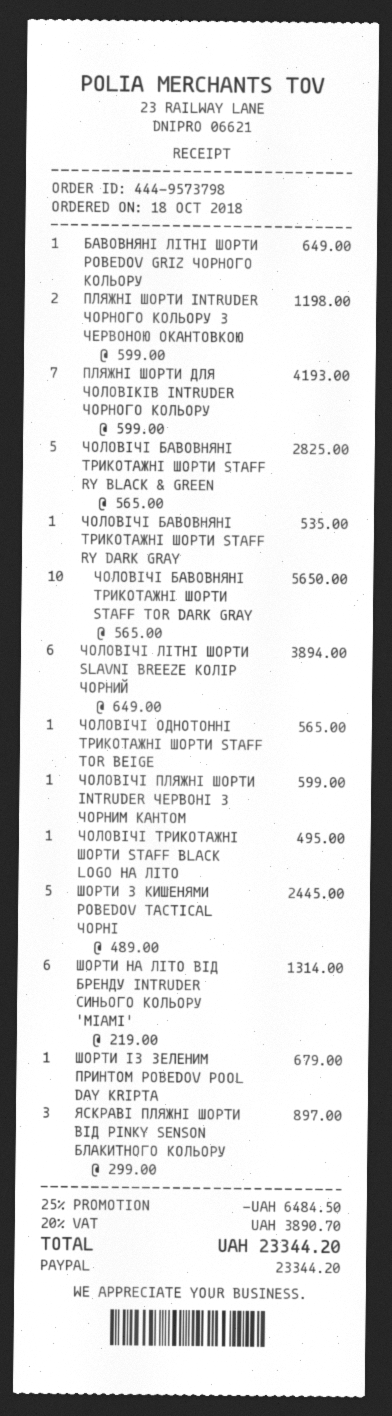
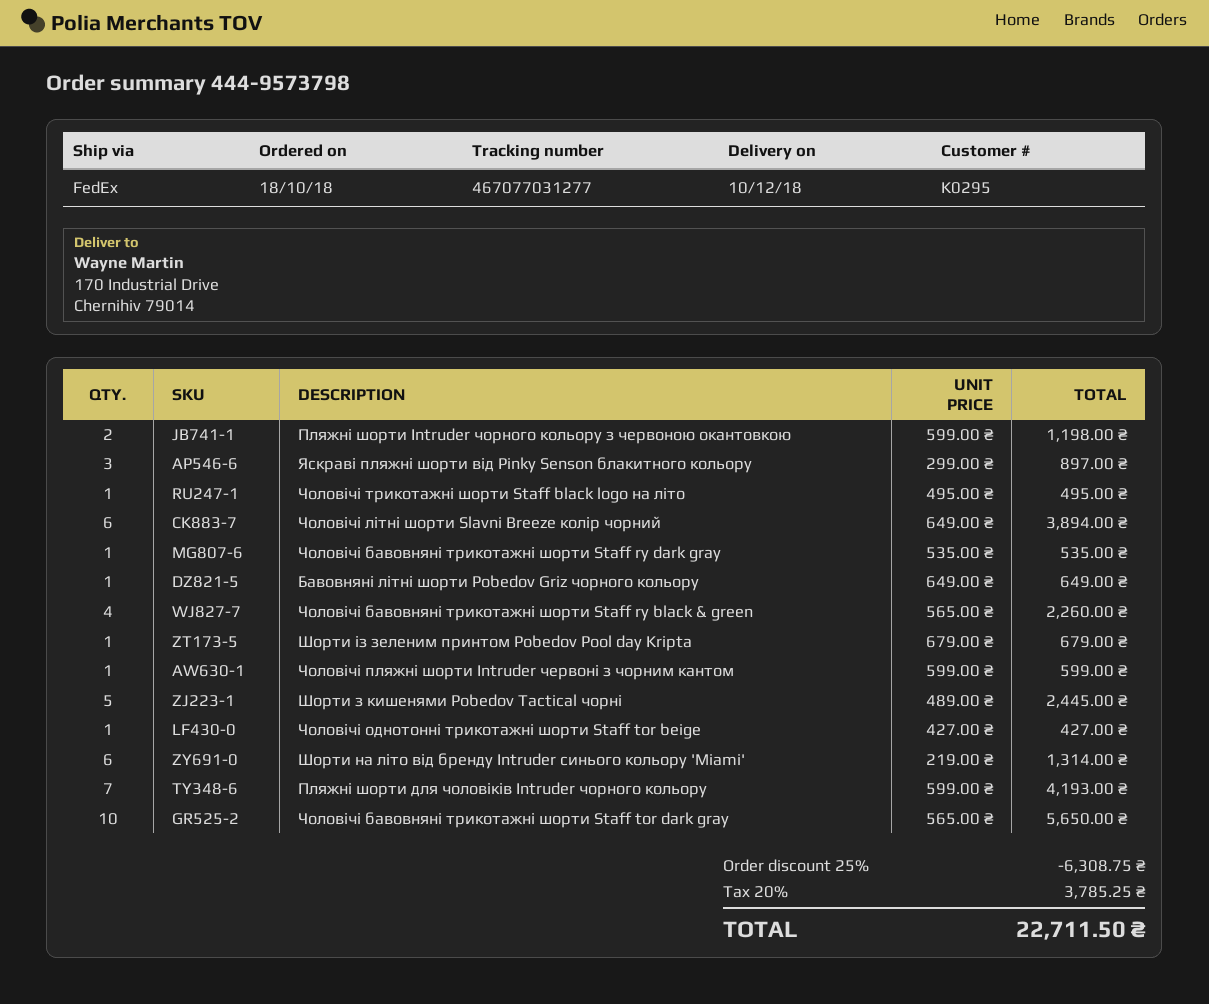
ЧОЛОВІЧІ БАВОВНЯНІ ТРИКОТАЖНІ ШОРТИ STAFF RY BLACK & GREEN: 5 x 565.00 = 2825.00 -> 4 x 565.00 = 2260.00
ЧОЛОВІЧІ ОДНОТОННІ ТРИКОТАЖНІ ШОРТИ STAFF TOR BEIGE: 1 x 565.00 = 565.00 -> 1 x 427.00 = 427.00
discount: 25% = 6484.50 -> 25% = 6308.75
tax: 20% = 3890.70 -> 20% = 3785.25
total: 23344.20 -> 22711.50

